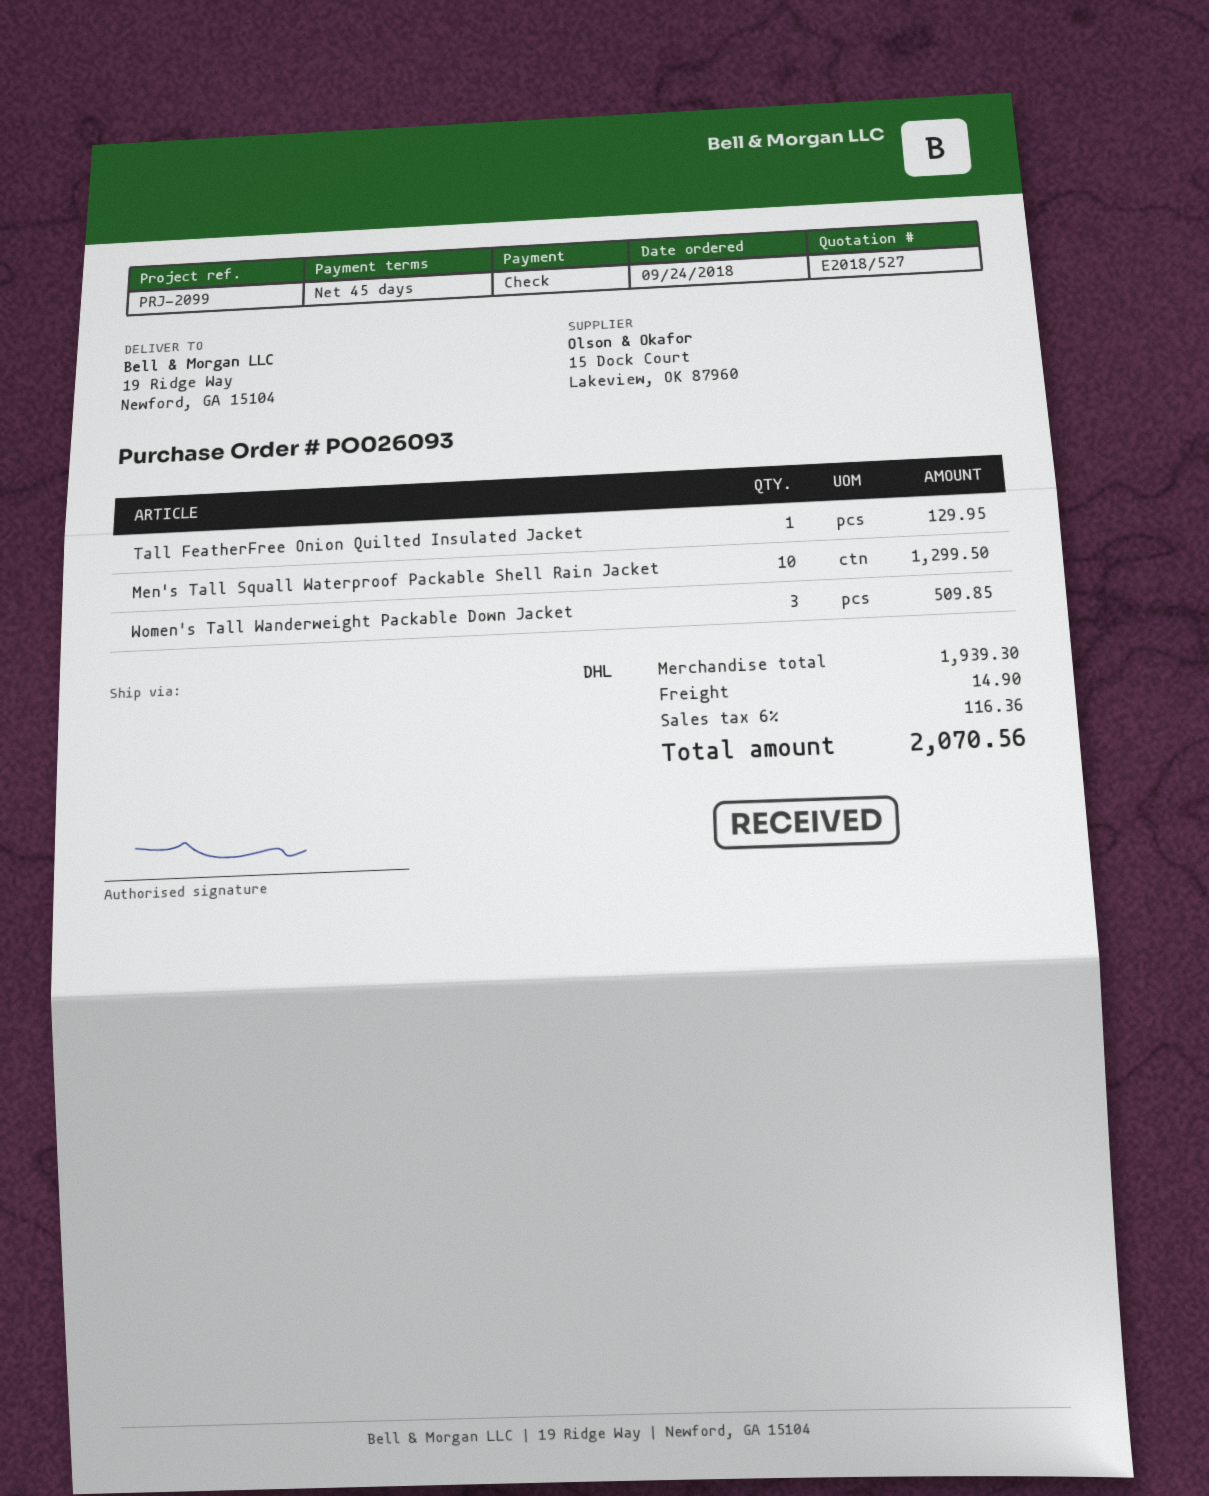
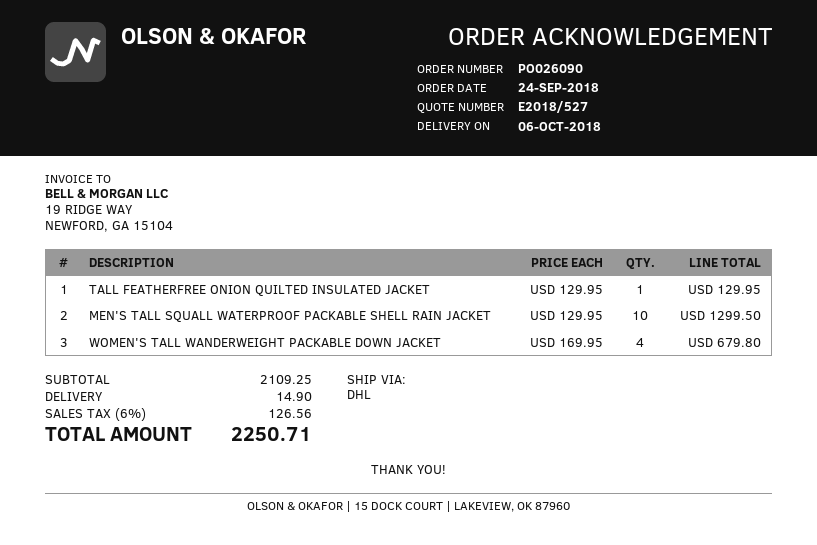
order number: PO026093 -> PO026090
Women's Tall Wanderweight Packable Down Jacket: 3 for 509.85 -> 4 for 679.80
subtotal: 1939.30 -> 2109.25
tax: 6% = 116.36 -> 6% = 126.56
total: 2070.56 -> 2250.71

